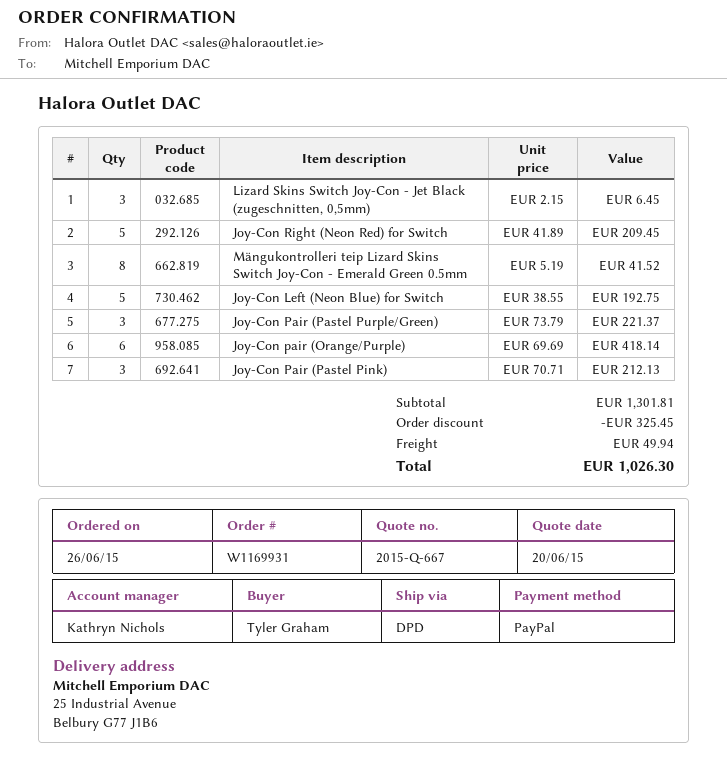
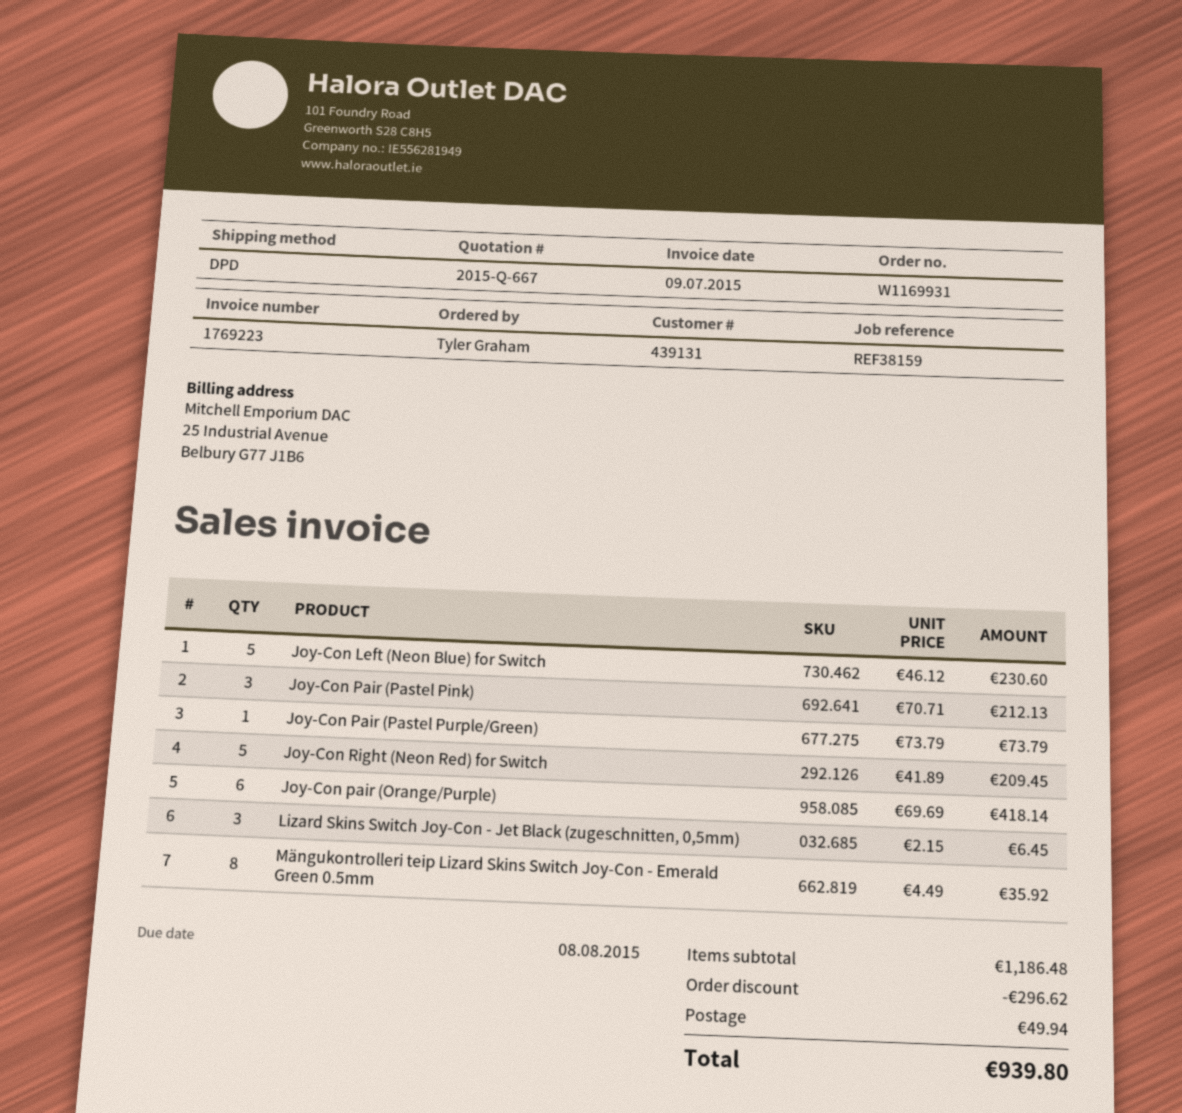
Mängukontrolleri teip Lizard Skins Switch Joy-Con - Emerald Green 0.5mm: 8 x 5.19 = 41.52 -> 8 x 4.49 = 35.92
Joy-Con Left (Neon Blue) for Switch: 5 x 38.55 = 192.75 -> 5 x 46.12 = 230.60
Joy-Con Pair (Pastel Purple/Green): 3 x 73.79 = 221.37 -> 1 x 73.79 = 73.79
subtotal: 1301.81 -> 1186.48
discount: 325.45 -> 296.62
total: 1026.30 -> 939.80

